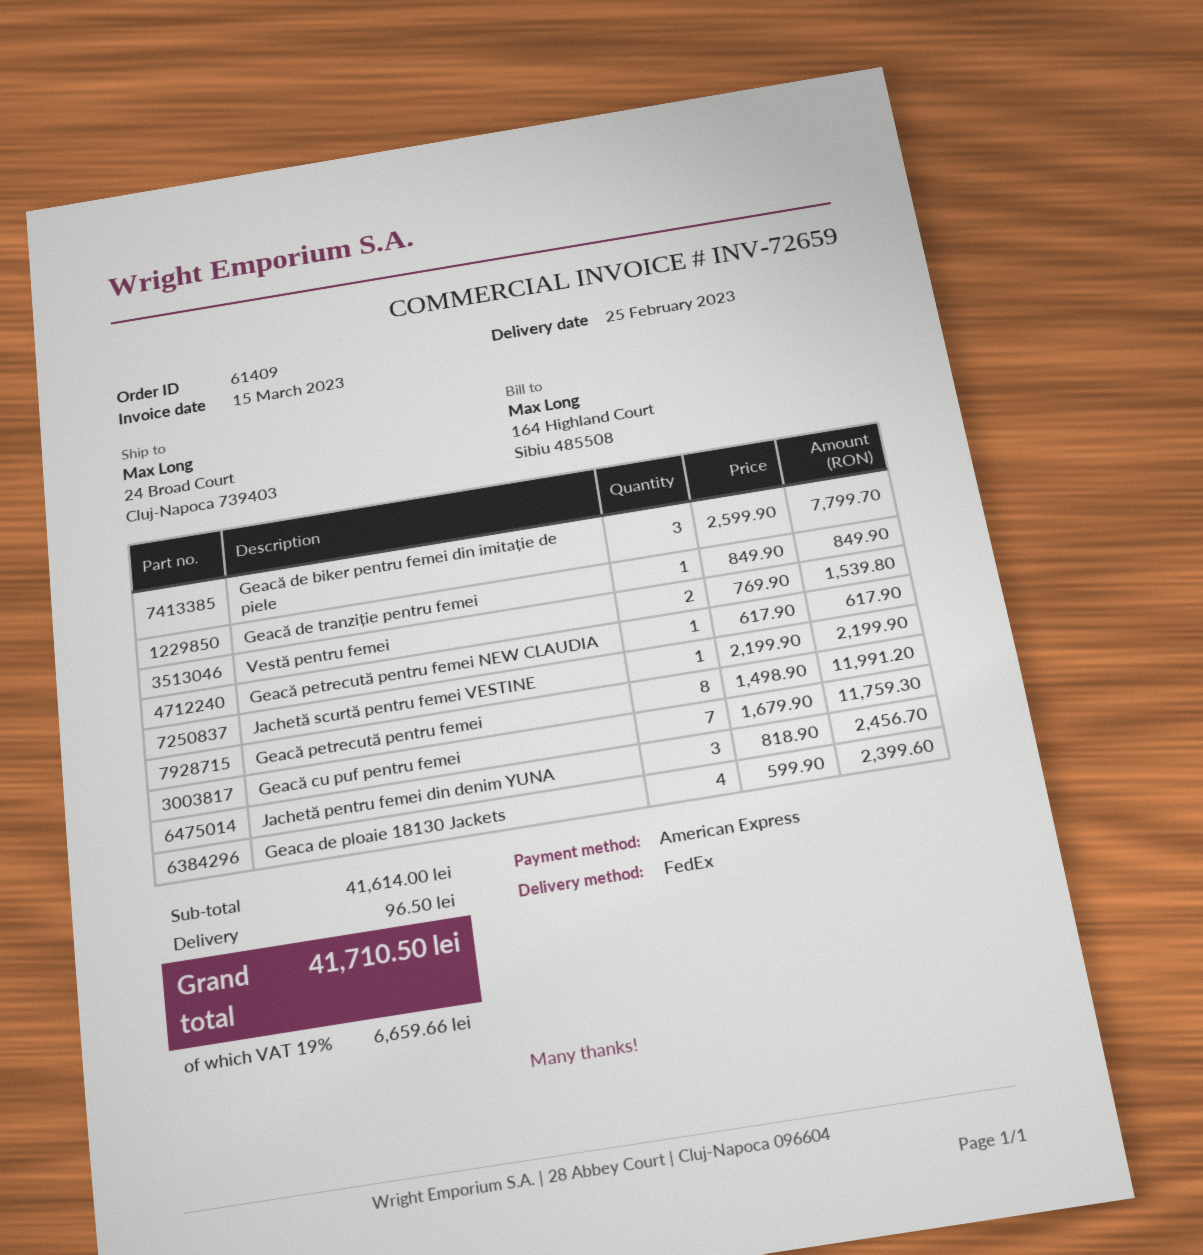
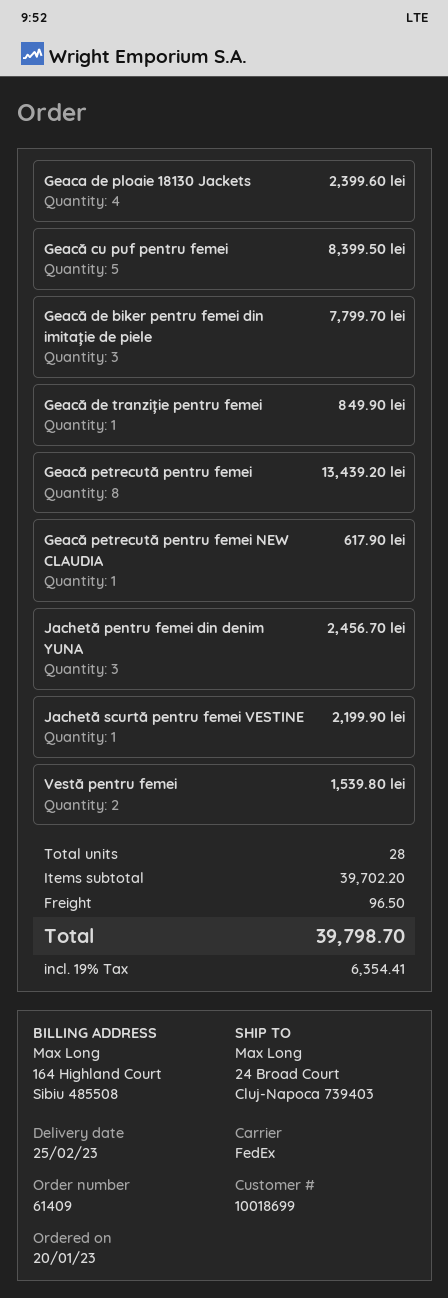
Geacă petrecută pentru femei: 8 for 11991.20 -> 8 for 13439.20
Geacă cu puf pentru femei: 7 for 11759.30 -> 5 for 8399.50
subtotal: 41614.00 -> 39702.20
tax: 19% = 6659.66 -> 19% = 6354.41
total: 41710.50 -> 39798.70

